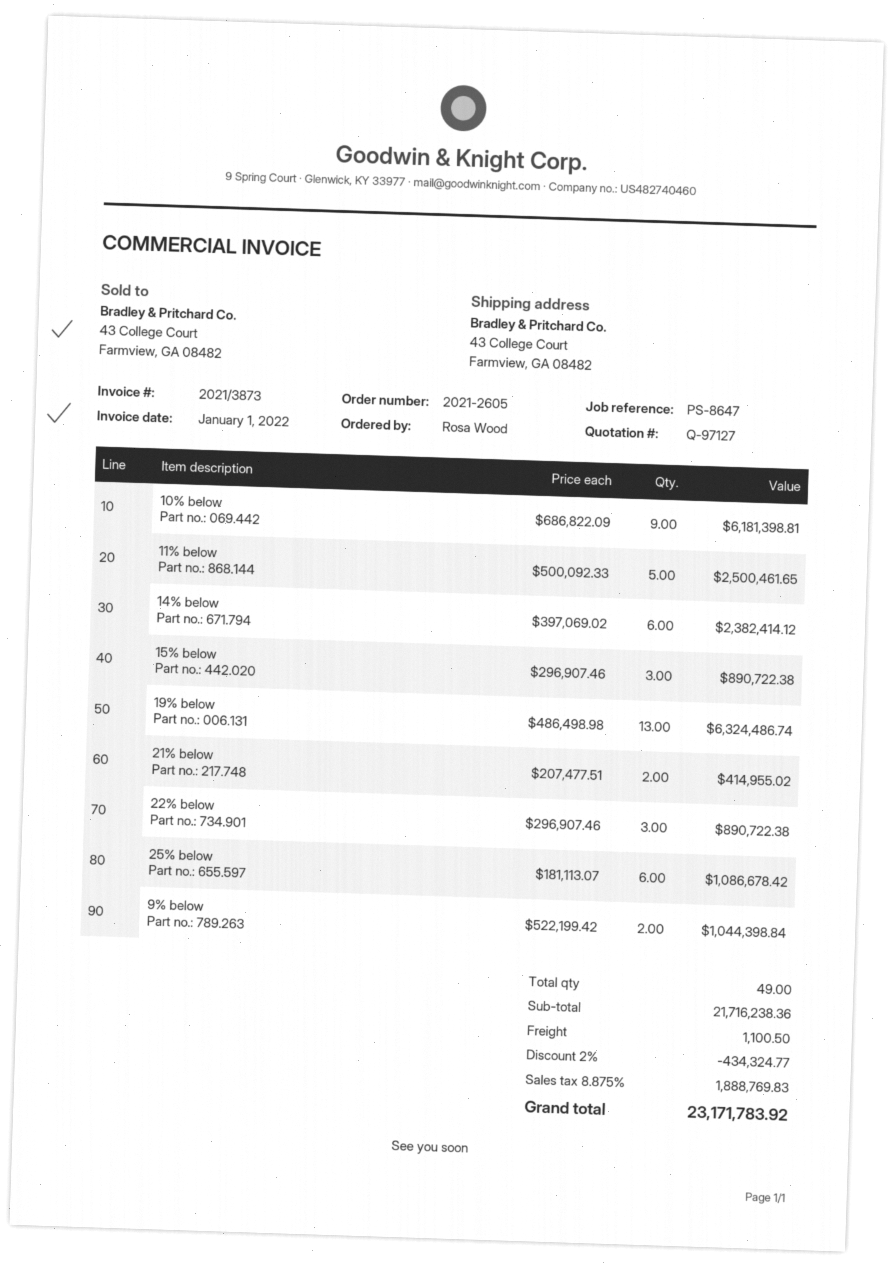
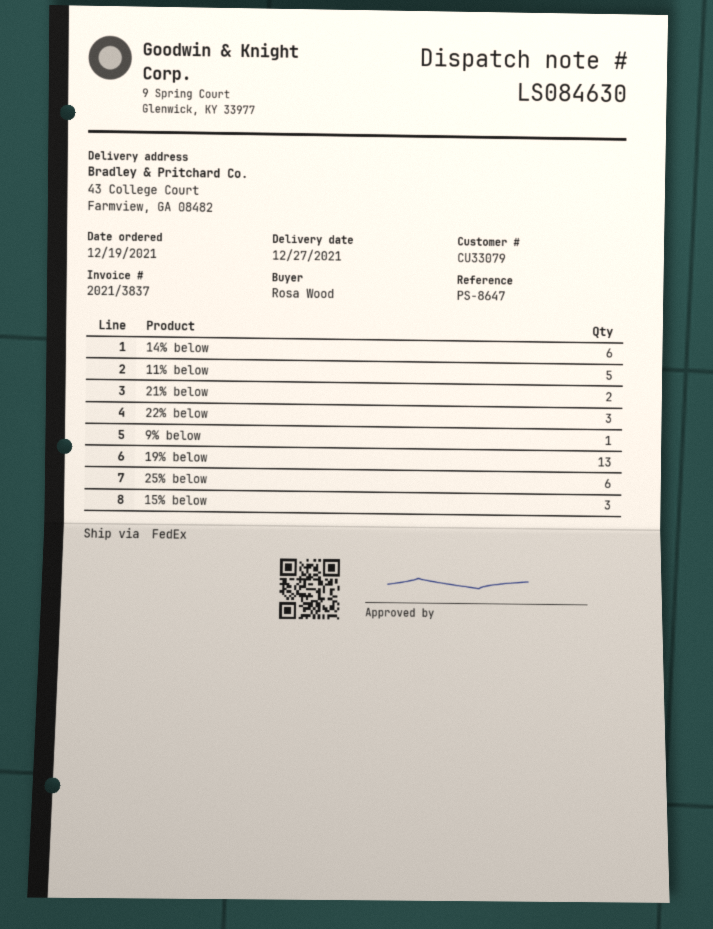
invoice number: 2021/3873 -> 2021/3837
10% below: 9 -> none
9% below: 2 -> 1

